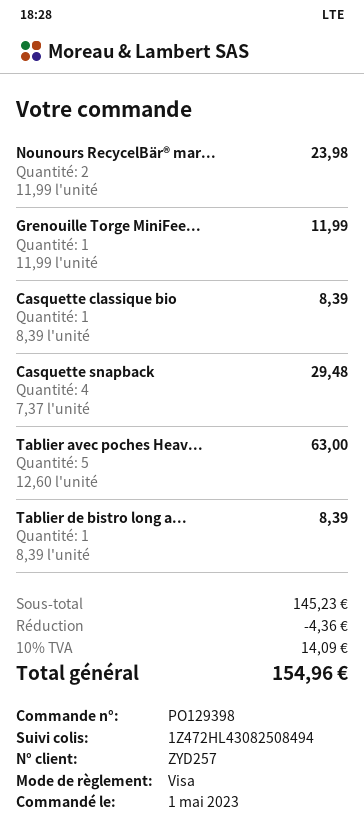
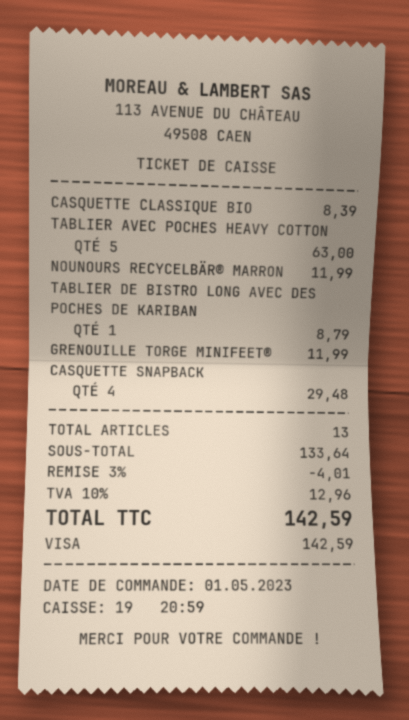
Nounours RecycelBär® mar...: 2 for 23.98 -> 1 for 11.99
Tablier de bistro long a...: 1 for 8.39 -> 1 for 8.79
subtotal: 145.23 -> 133.64
discount: 4.36 -> 4.01
tax: 10% = 14.09 -> 10% = 12.96
total: 154.96 -> 142.59

